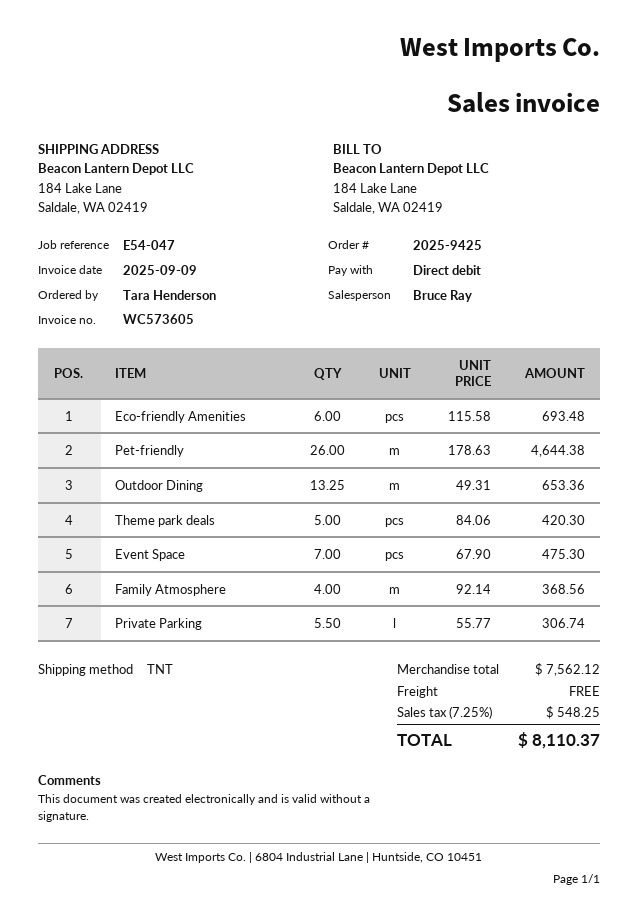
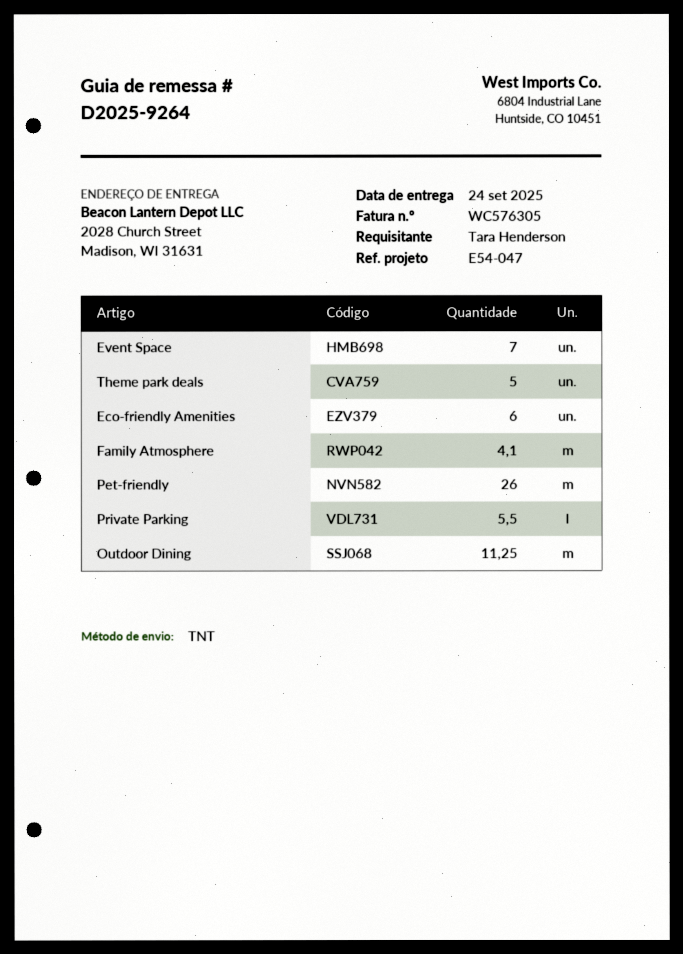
invoice number: WC573605 -> WC576305
ship to: 184 Lake Lane, Saldale, WA 02419 -> 2028 Church Street, Madison, WI 31631
Outdoor Dining: 13.25 -> 11.25
Family Atmosphere: 4 -> 4.1

